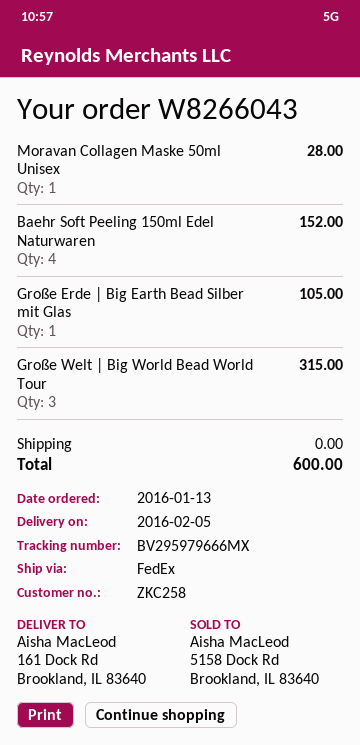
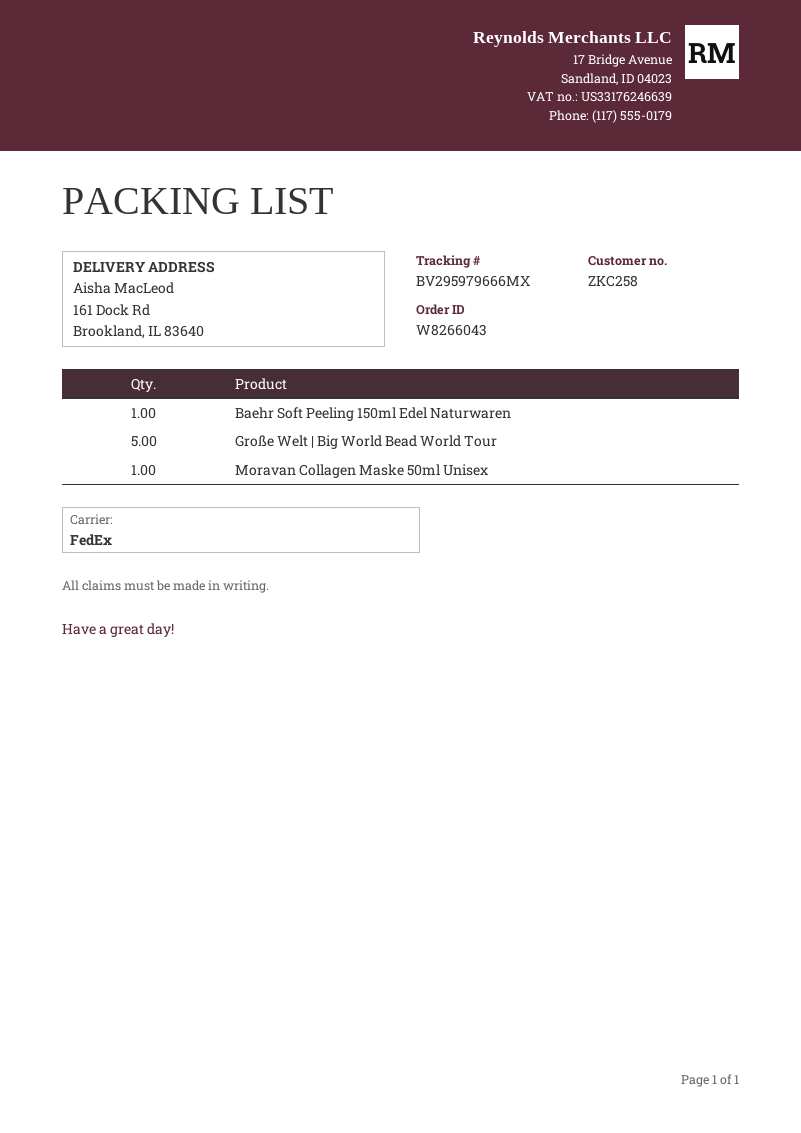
Baehr Soft Peeling 150ml Edel Naturwaren: 4 -> 1
Große Erde | Big Earth Bead Silber mit Glas: 1 -> none
Große Welt | Big World Bead World Tour: 3 -> 5

